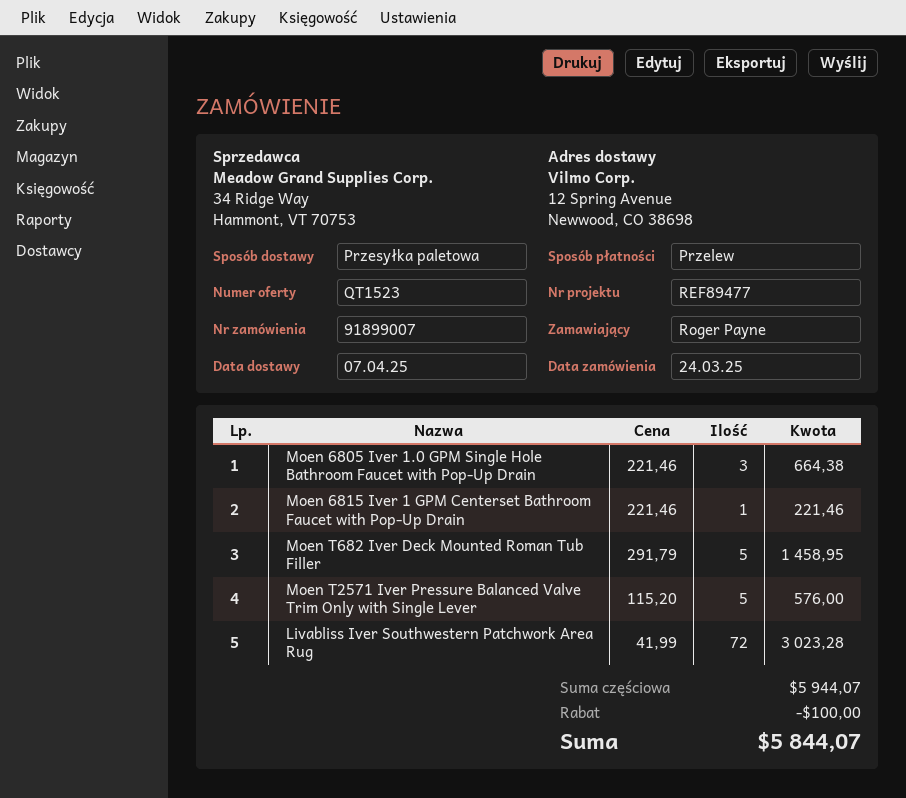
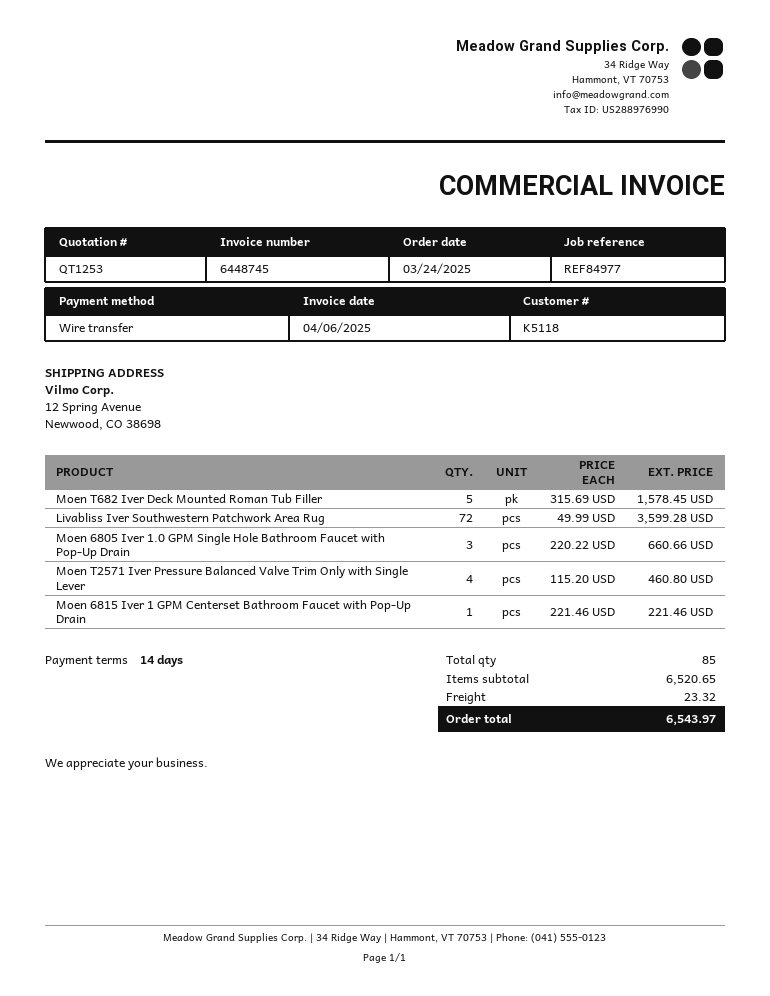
quote number: QT1523 -> QT1253
reference: REF89477 -> REF84977
Moen 6805 Iver 1.0 GPM Single Hole Bathroom Faucet with Pop-Up Drain: 3 x 221.46 = 664.38 -> 3 x 220.22 = 660.66
Moen T682 Iver Deck Mounted Roman Tub Filler: 5 x 291.79 = 1458.95 -> 5 x 315.69 = 1578.45
Moen T2571 Iver Pressure Balanced Valve Trim Only with Single Lever: 5 x 115.20 = 576.00 -> 4 x 115.20 = 460.80
Livabliss Iver Southwestern Patchwork Area Rug: 72 x 41.99 = 3023.28 -> 72 x 49.99 = 3599.28
subtotal: 5944.07 -> 6520.65
discount: 100.00 -> none
shipping: none -> 23.32
total: 5844.07 -> 6543.97

